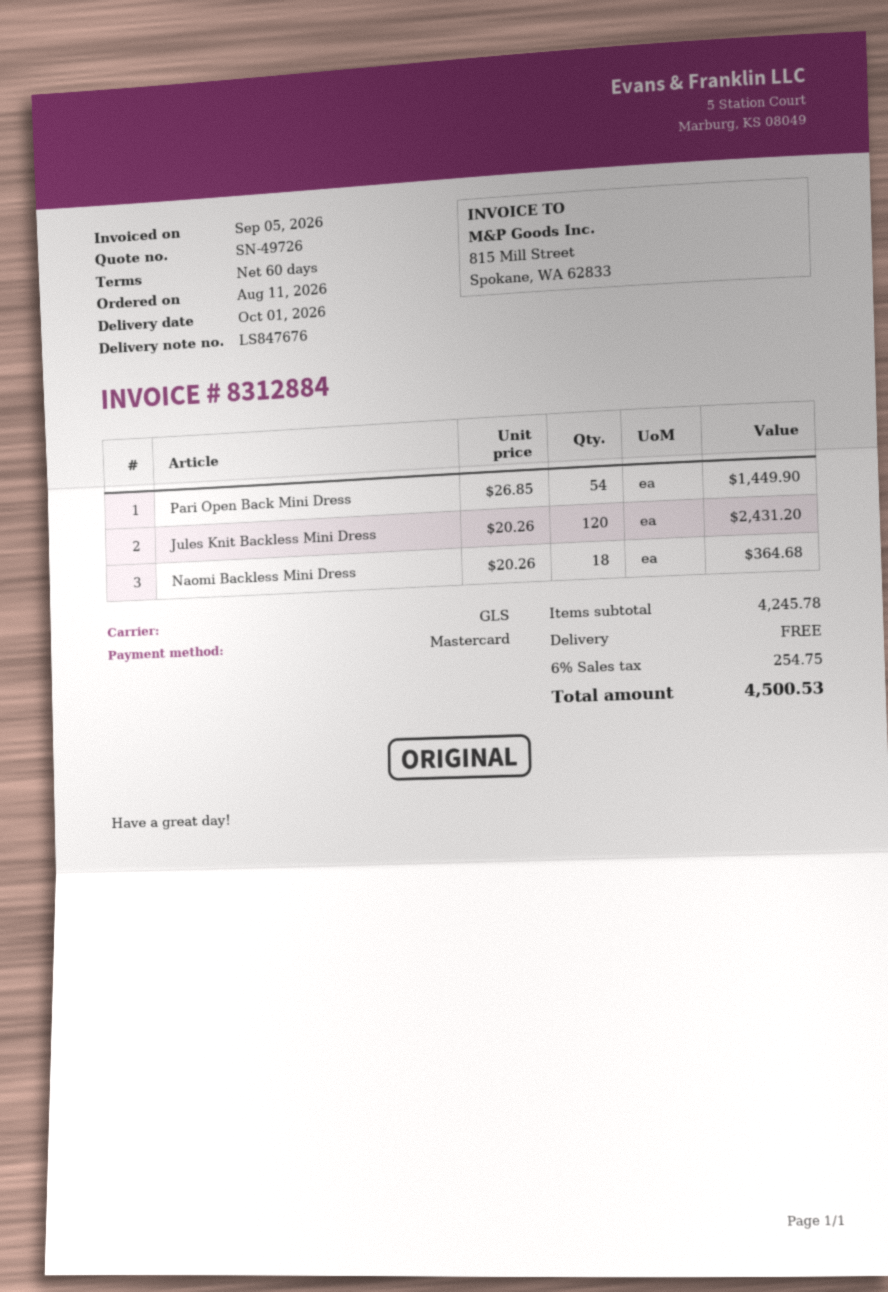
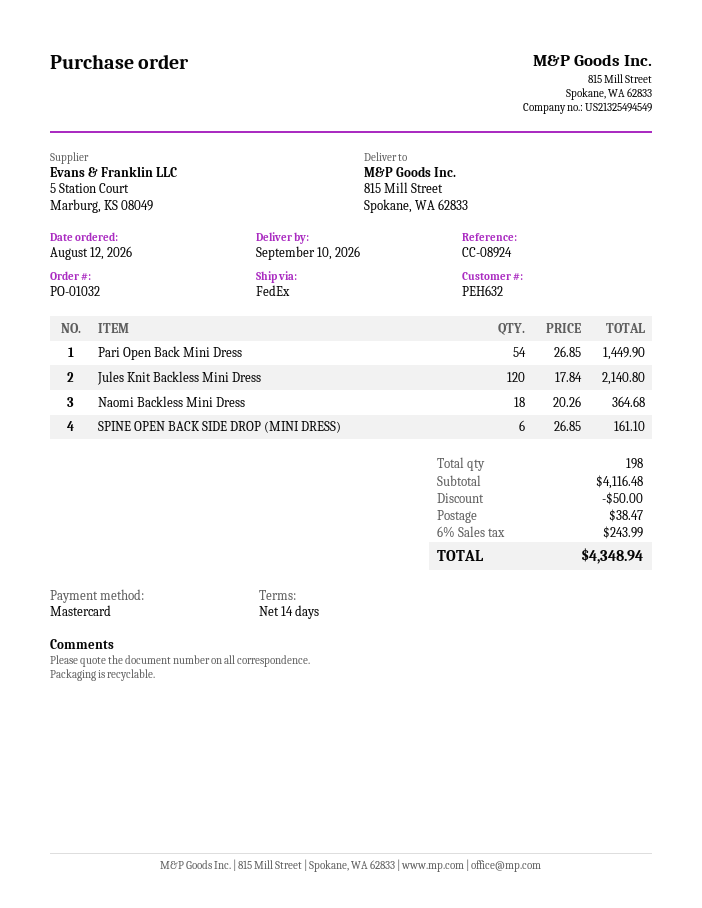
order date: 2026-08-11 -> 2026-08-12
delivery date: 2026-10-01 -> 2026-09-10
payment terms: 60 days -> 14 days
shipping method: GLS -> FedEx
Jules Knit Backless Mini Dress: 120 x 20.26 = 2431.20 -> 120 x 17.84 = 2140.80
SPINE OPEN BACK SIDE DROP (MINI DRESS): none -> 6 x 26.85 = 161.10
subtotal: 4245.78 -> 4116.48
discount: none -> 50.00
shipping: 0.00 -> 38.47
tax: 6% = 254.75 -> 6% = 243.99
total: 4500.53 -> 4348.94

